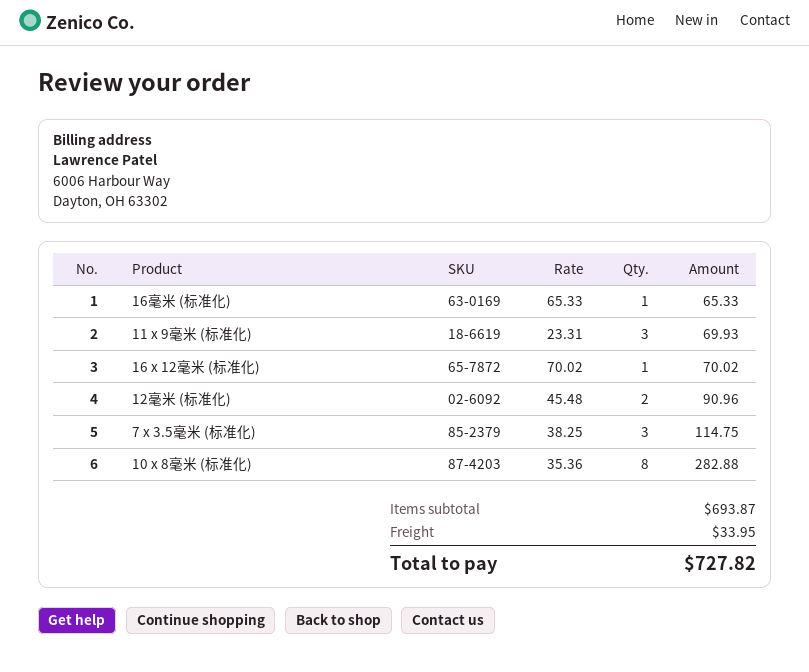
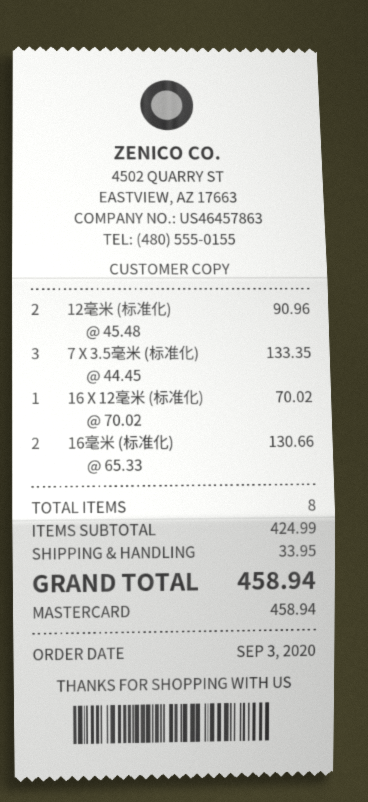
16毫米 (标准化): 1 x 65.33 = 65.33 -> 2 x 65.33 = 130.66
11 x 9毫米 (标准化): 3 x 23.31 = 69.93 -> none
7 x 3.5毫米 (标准化): 3 x 38.25 = 114.75 -> 3 x 44.45 = 133.35
10 x 8毫米 (标准化): 8 x 35.36 = 282.88 -> none
subtotal: 693.87 -> 424.99
total: 727.82 -> 458.94

